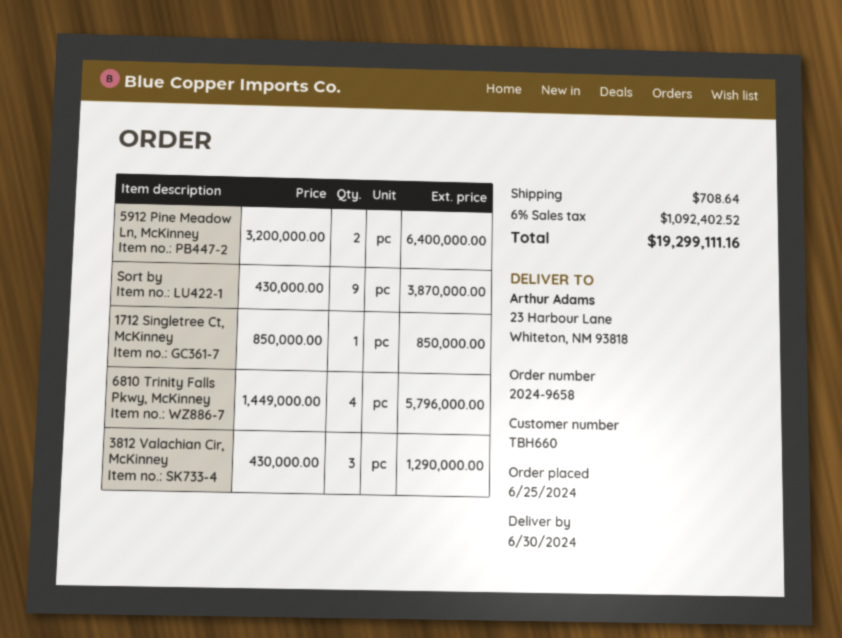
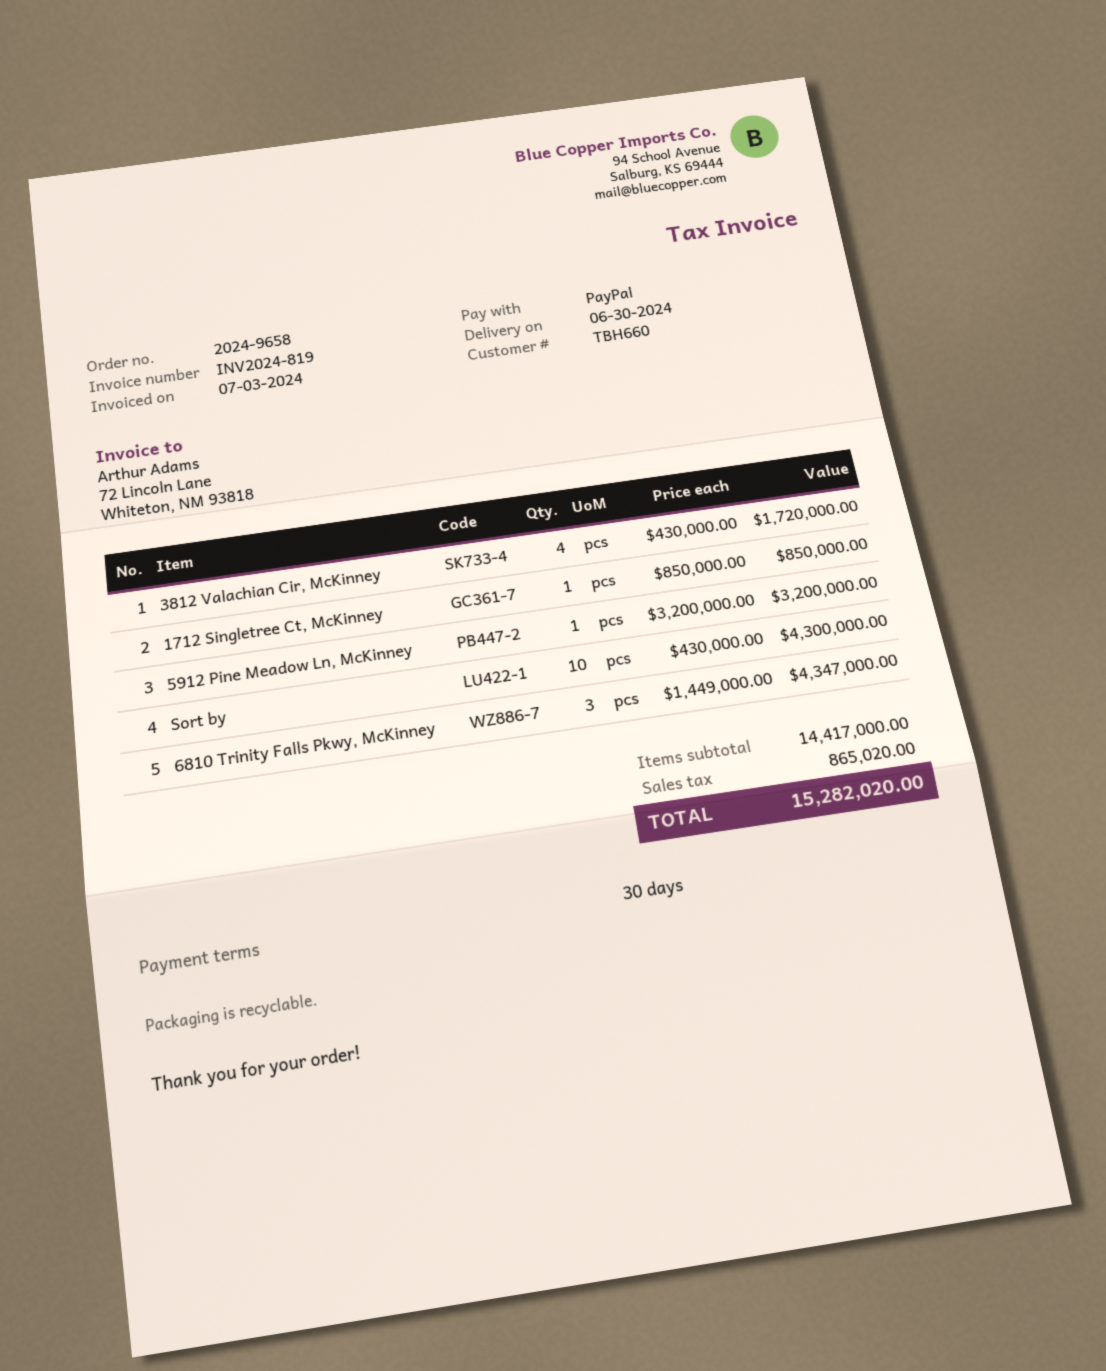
5912 Pine Meadow Ln, McKinney: 2 x 3200000.00 = 6400000.00 -> 1 x 3200000.00 = 3200000.00
Sort by: 9 x 430000.00 = 3870000.00 -> 10 x 430000.00 = 4300000.00
6810 Trinity Falls Pkwy, McKinney: 4 x 1449000.00 = 5796000.00 -> 3 x 1449000.00 = 4347000.00
3812 Valachian Cir, McKinney: 3 x 430000.00 = 1290000.00 -> 4 x 430000.00 = 1720000.00
shipping: 708.64 -> none
tax: 1092402.52 -> 865020.00
total: 19299111.16 -> 15282020.00

